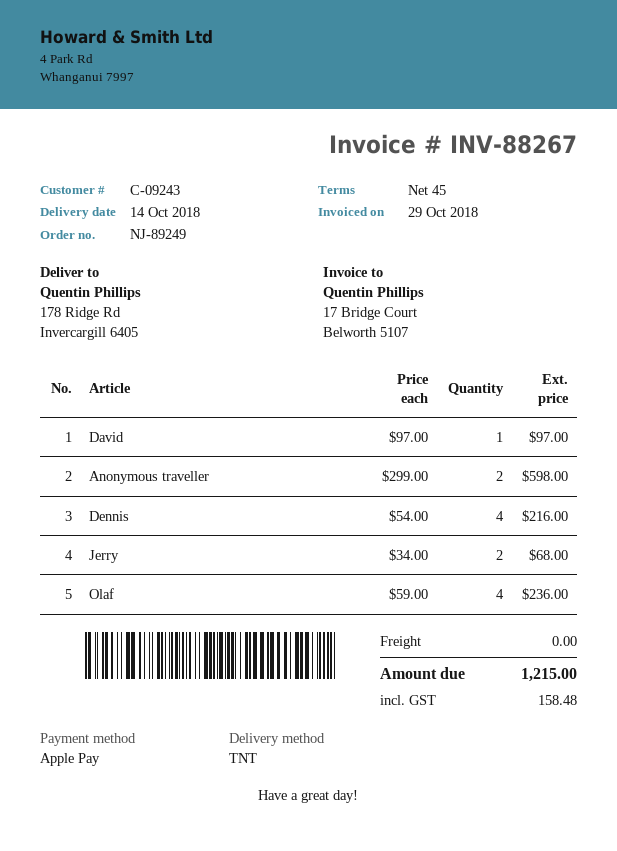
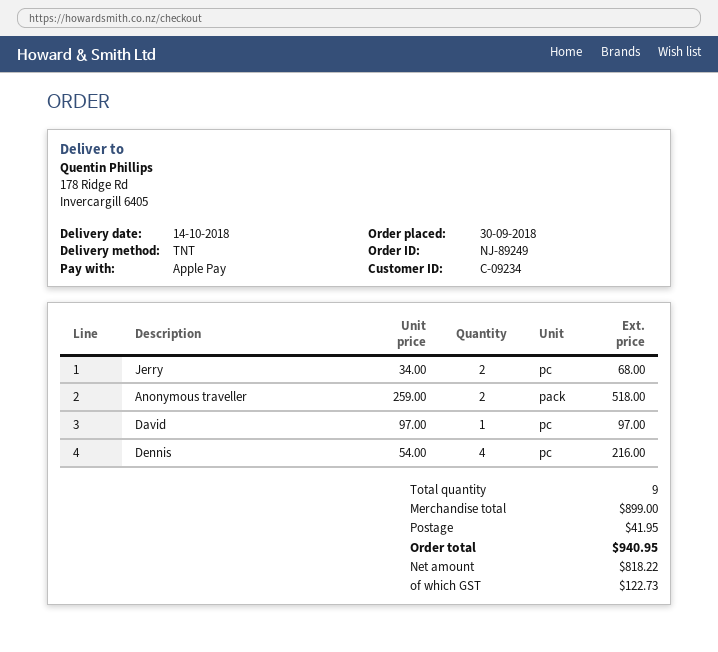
customer number: C-09243 -> C-09234
Anonymous traveller: 2 x 299.00 = 598.00 -> 2 x 259.00 = 518.00
Olaf: 4 x 59.00 = 236.00 -> none
shipping: 0.00 -> 41.95
tax: 158.48 -> 122.73
total: 1215.00 -> 940.95

